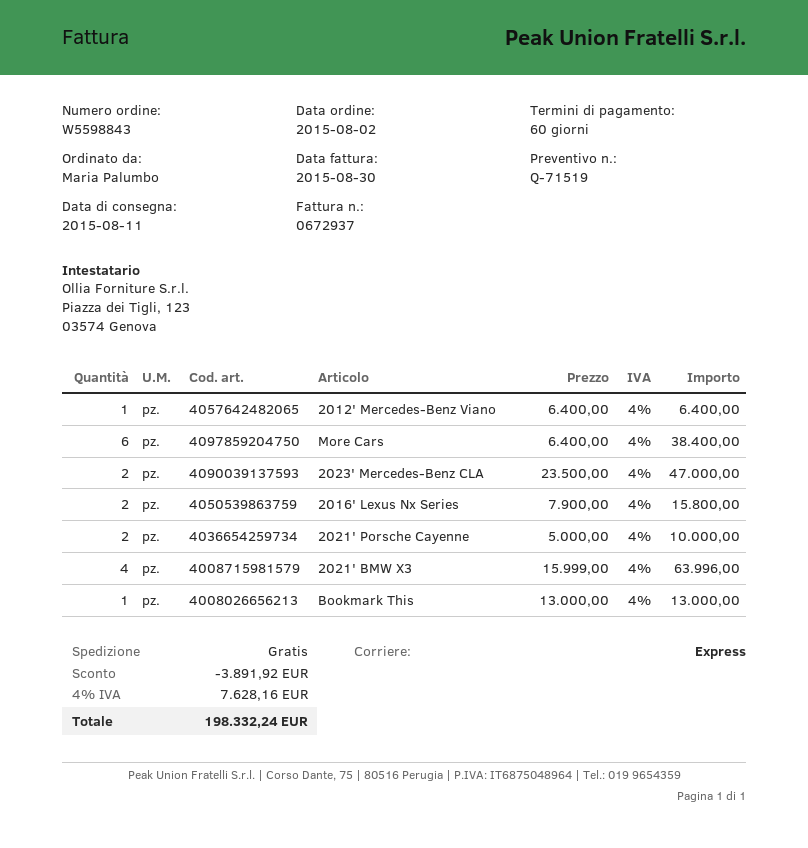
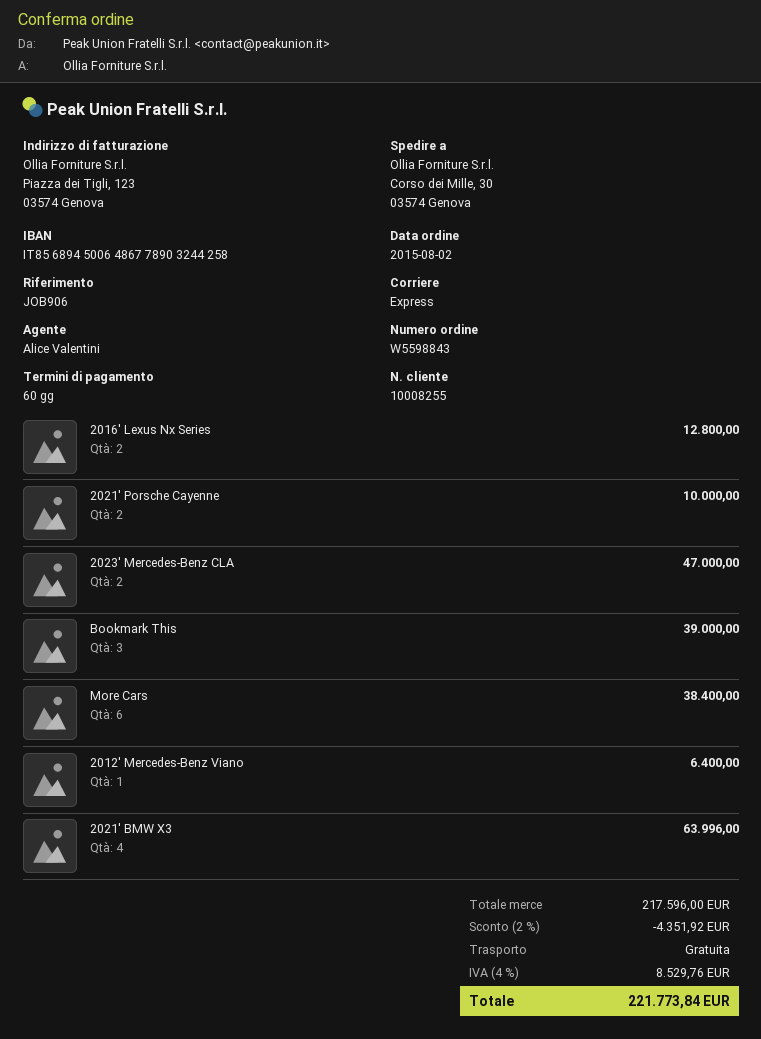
2016' Lexus Nx Series: 2 for 15800.00 -> 2 for 12800.00
Bookmark This: 1 for 13000.00 -> 3 for 39000.00
discount: 3891.92 -> 4351.92
tax: 4% = 7628.16 -> 4% = 8529.76
total: 198332.24 -> 221773.84

